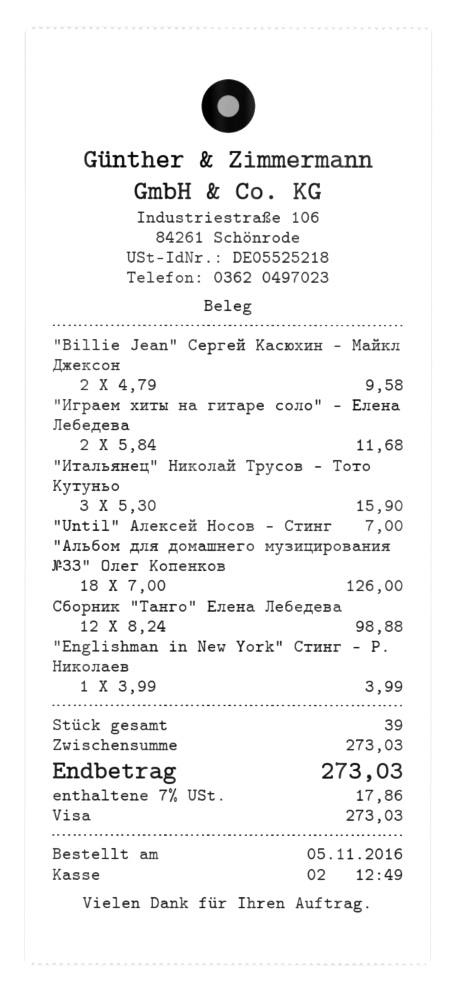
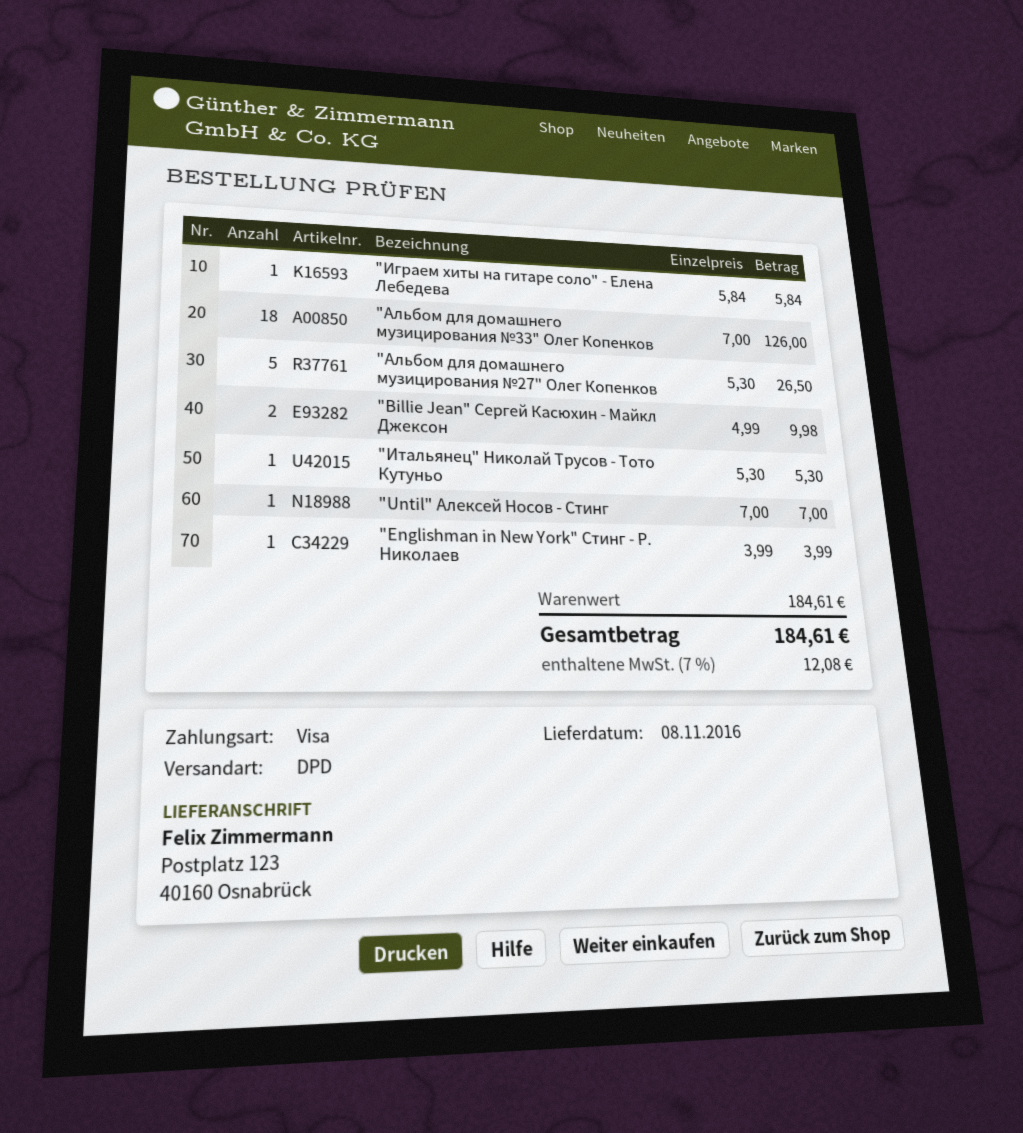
"Billie Jean" Сергей Касюхин - Майкл Джексон: 2 x 4.79 = 9.58 -> 2 x 4.99 = 9.98
"Играем хиты на гитаре соло" - Елена Лебедева: 2 x 5.84 = 11.68 -> 1 x 5.84 = 5.84
"Итальянец" Николай Трусов - Тото Кутуньо: 3 x 5.30 = 15.90 -> 1 x 5.30 = 5.30
Сборник "Танго" Елена Лебедева: 12 x 8.24 = 98.88 -> none
"Альбом для домашнего музицирования №27" Олег Копенков: none -> 5 x 5.30 = 26.50
subtotal: 273.03 -> 184.61
tax: 7% = 17.86 -> 7% = 12.08
total: 273.03 -> 184.61

